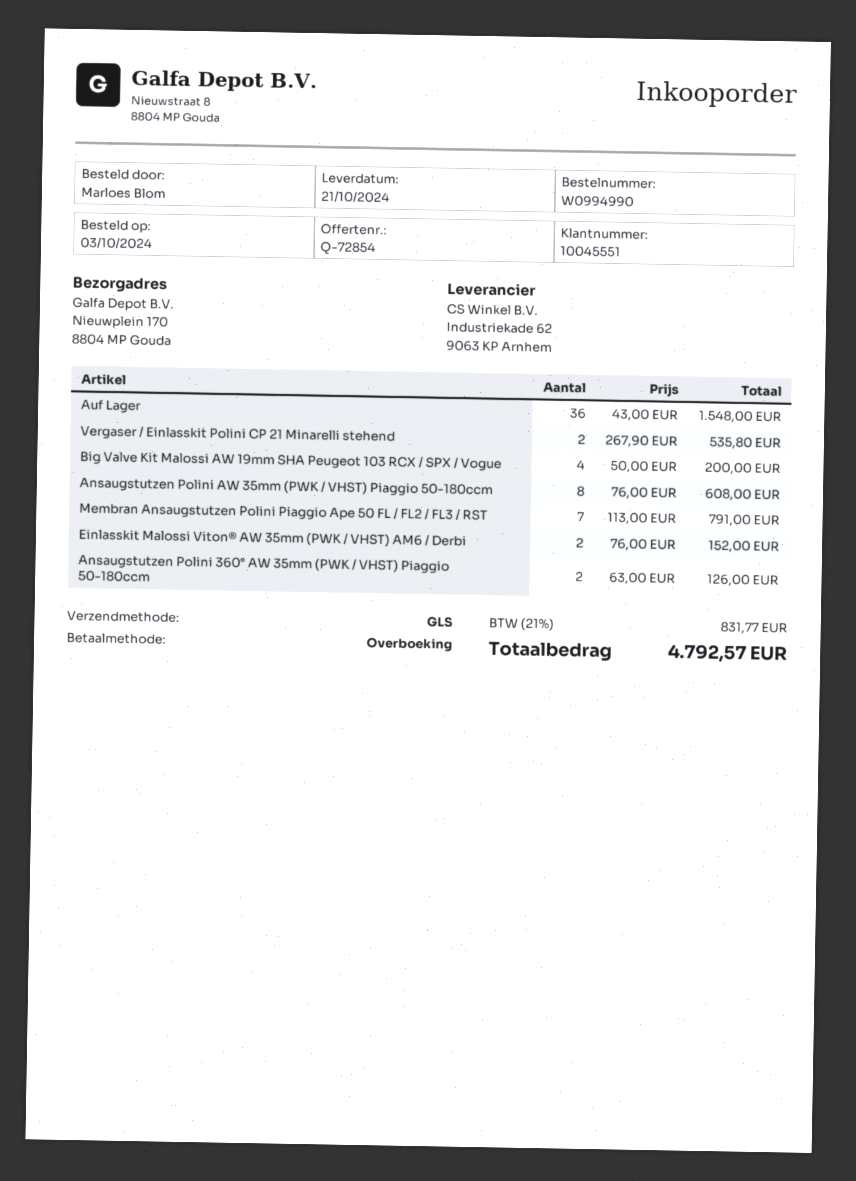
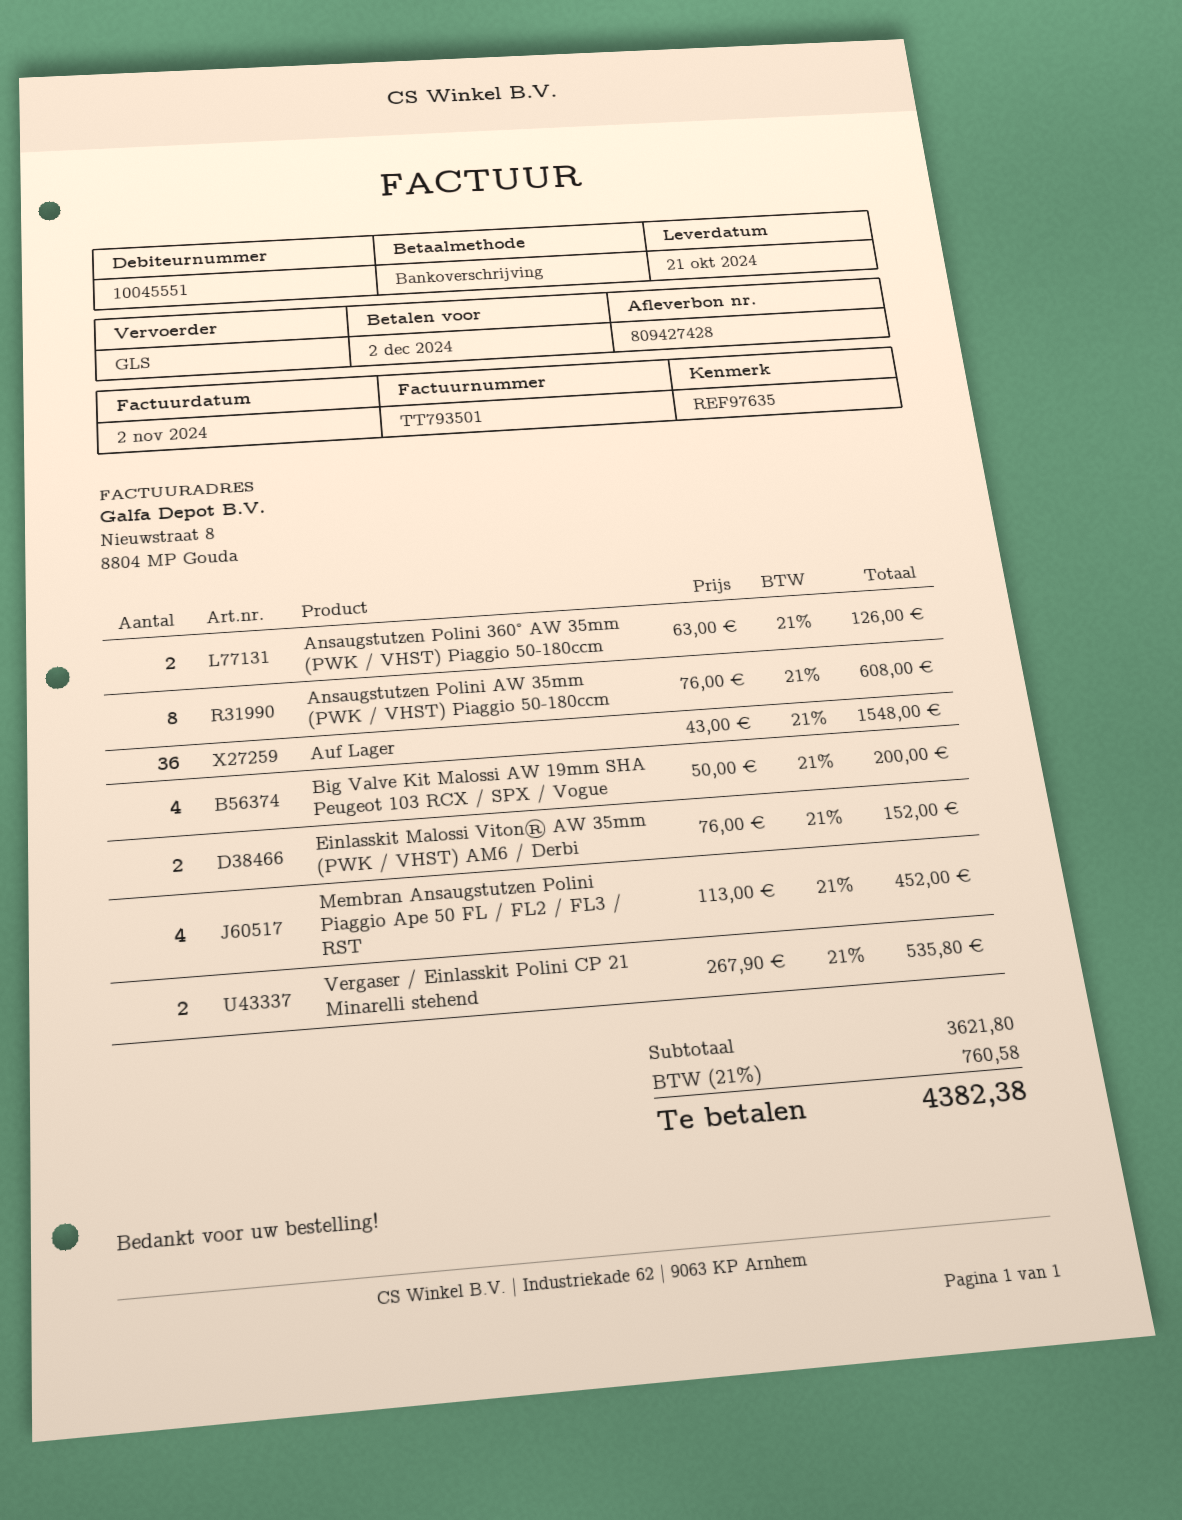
Membran Ansaugstutzen Polini Piaggio Ape 50 FL / FL2 / FL3 / RST: 7 x 113.00 = 791.00 -> 4 x 113.00 = 452.00
tax: 21% = 831.77 -> 21% = 760.58
total: 4792.57 -> 4382.38

